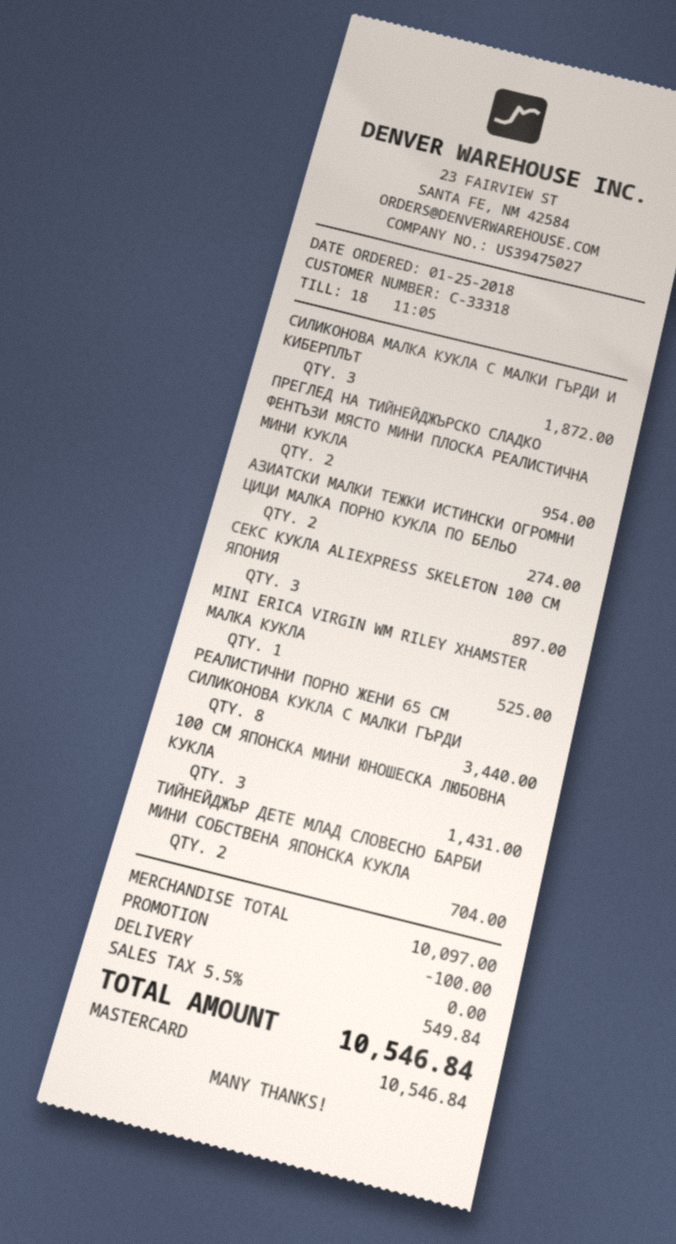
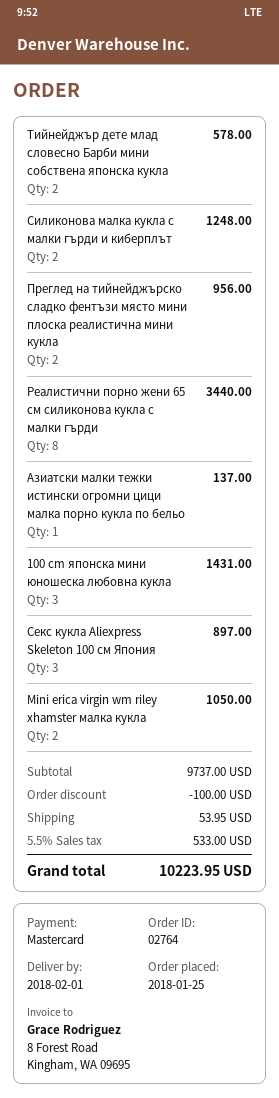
СИЛИКОНОВА МАЛКА КУКЛА С МАЛКИ ГЪРДИ И КИБЕРПЛЪТ: 3 for 1872.00 -> 2 for 1248.00
ПРЕГЛЕД НА ТИЙНЕЙДЖЪРСКО СЛАДКО ФЕНТЪЗИ МЯСТО МИНИ ПЛОСКА РЕАЛИСТИЧНА МИНИ КУКЛА: 2 for 954.00 -> 2 for 956.00
АЗИАТСКИ МАЛКИ ТЕЖКИ ИСТИНСКИ ОГРОМНИ ЦИЦИ МАЛКА ПОРНО КУКЛА ПО БЕЛЬО: 2 for 274.00 -> 1 for 137.00
MINI ERICA VIRGIN WM RILEY XHAMSTER МАЛКА КУКЛА: 1 for 525.00 -> 2 for 1050.00
ТИЙНЕЙДЖЪР ДЕТЕ МЛАД СЛОВЕСНО БАРБИ МИНИ СОБСТВЕНА ЯПОНСКА КУКЛА: 2 for 704.00 -> 2 for 578.00
subtotal: 10097.00 -> 9737.00
shipping: 0.00 -> 53.95
tax: 5.5% = 549.84 -> 5.5% = 533.00
total: 10546.84 -> 10223.95

